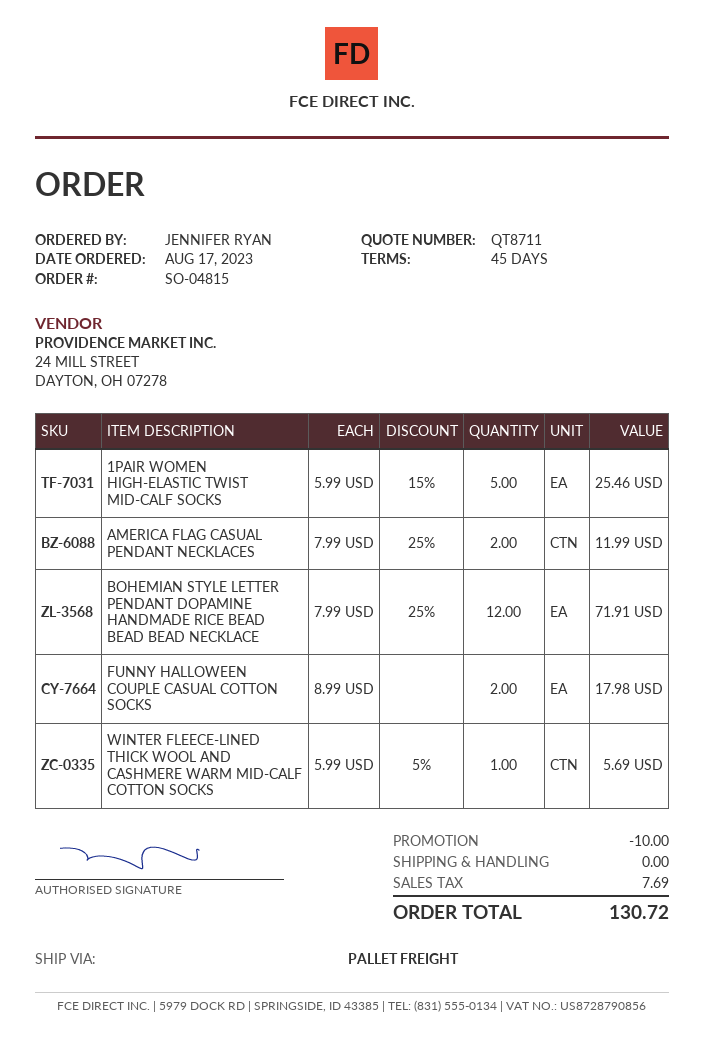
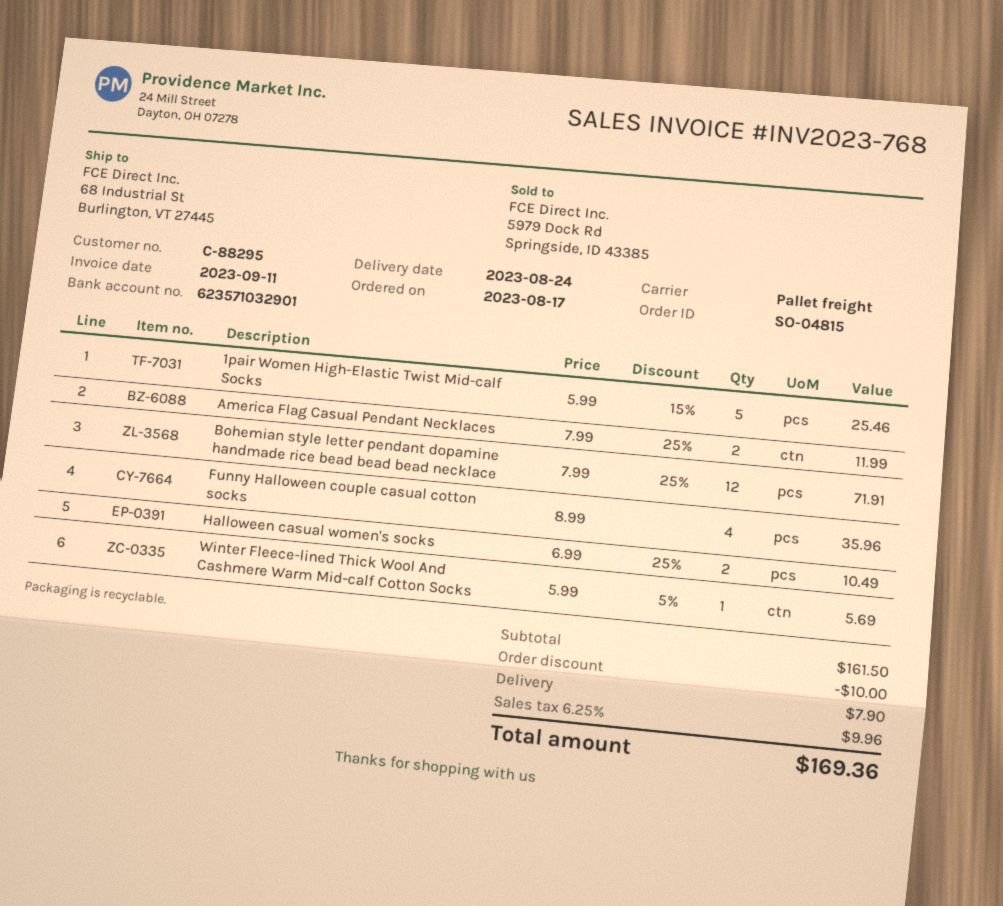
FUNNY HALLOWEEN COUPLE CASUAL COTTON SOCKS: 2 x 8.99 = 17.98 -> 4 x 8.99 = 35.96
Halloween casual women's socks: none -> 2 x 6.99 - 25% = 10.49
shipping: 0.00 -> 7.90
tax: 7.69 -> 9.96
total: 130.72 -> 169.36

